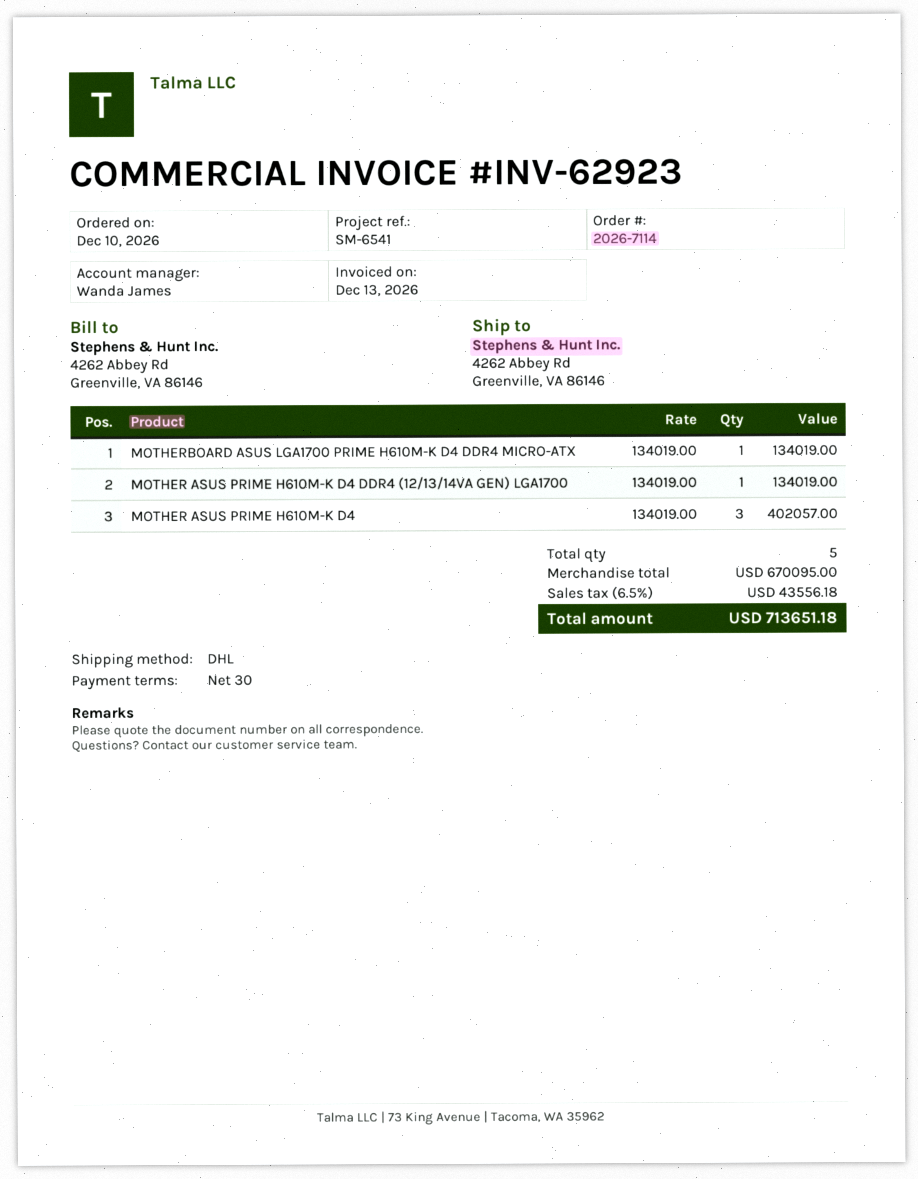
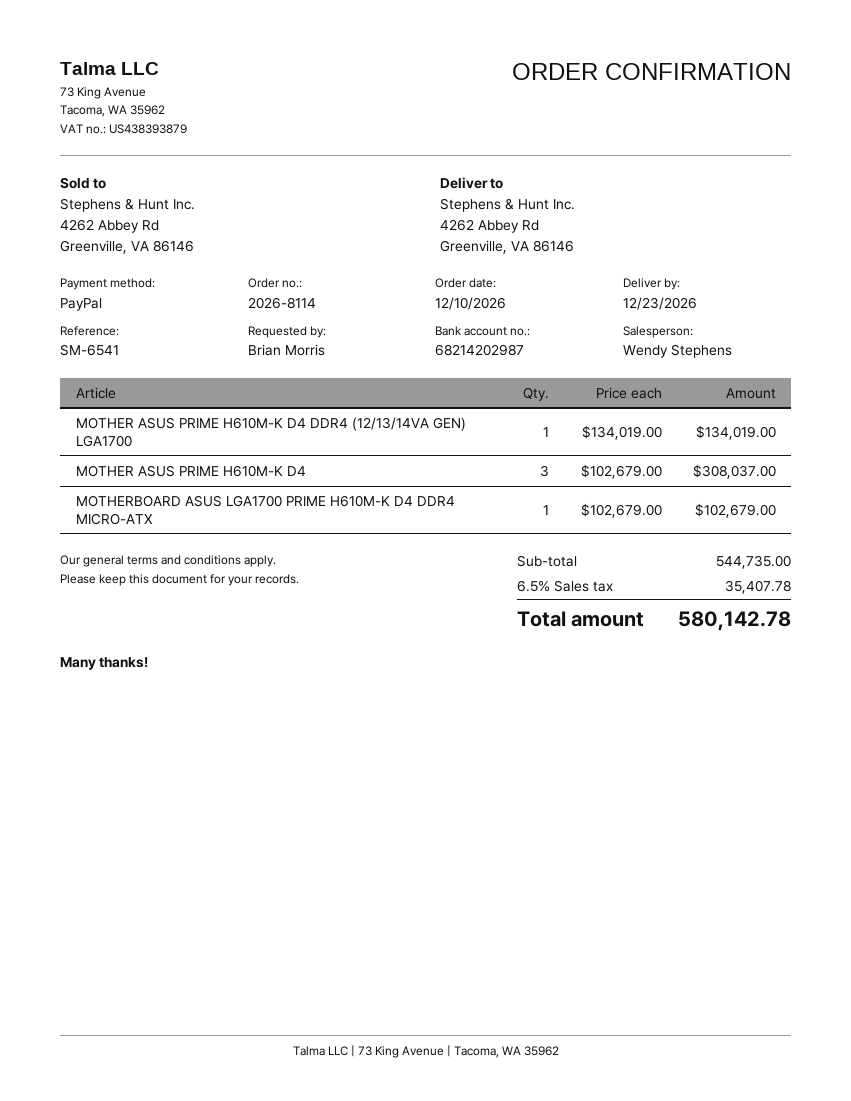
order number: 2026-7114 -> 2026-8114
sales rep: Wanda James -> Wendy Stephens
MOTHERBOARD ASUS LGA1700 PRIME H610M-K D4 DDR4 MICRO-ATX: 1 x 134019.00 = 134019.00 -> 1 x 102679.00 = 102679.00
MOTHER ASUS PRIME H610M-K D4: 3 x 134019.00 = 402057.00 -> 3 x 102679.00 = 308037.00
subtotal: 670095.00 -> 544735.00
tax: 6.5% = 43556.18 -> 6.5% = 35407.78
total: 713651.18 -> 580142.78

